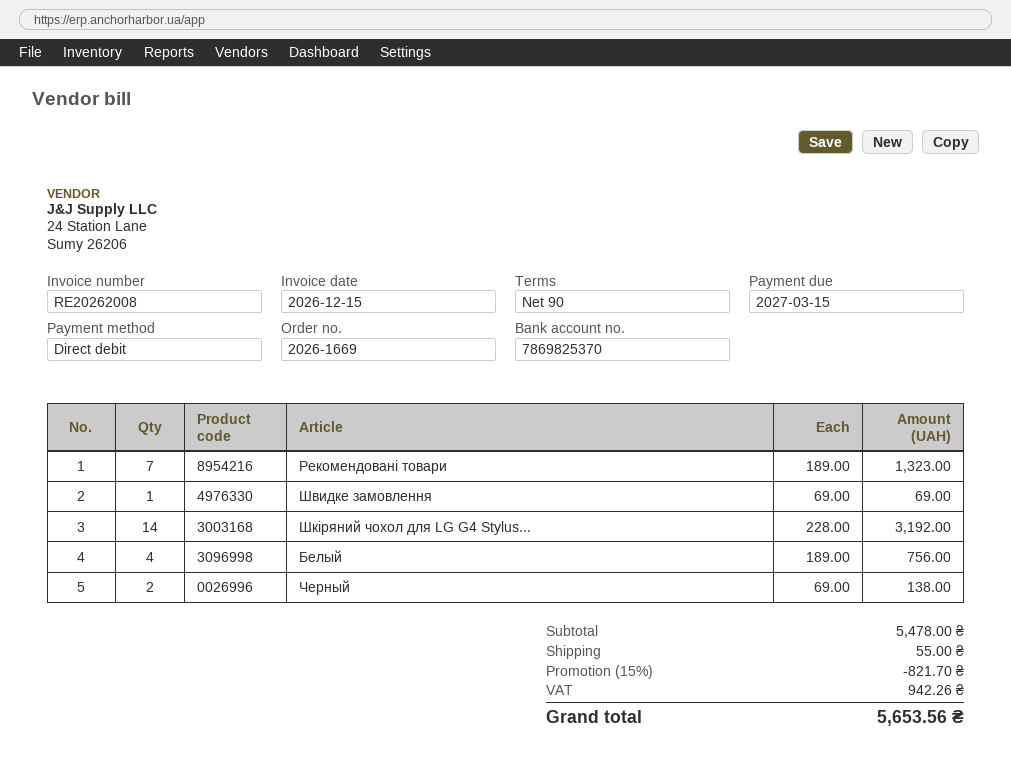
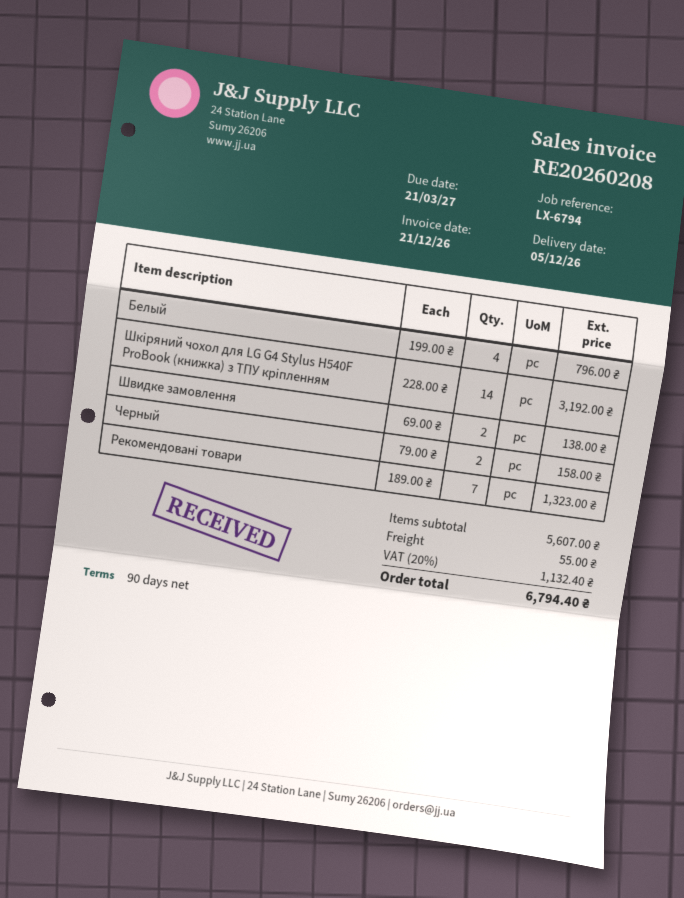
invoice number: RE20262008 -> RE20260208
invoice date: 2026-12-15 -> 2026-12-21
due date: 2027-03-15 -> 2027-03-21
Швидке замовлення: 1 x 69.00 = 69.00 -> 2 x 69.00 = 138.00
Белый: 4 x 189.00 = 756.00 -> 4 x 199.00 = 796.00
Черный: 2 x 69.00 = 138.00 -> 2 x 79.00 = 158.00
subtotal: 5478.00 -> 5607.00
discount: 15% = 821.70 -> none
tax: 942.26 -> 1132.40
total: 5653.56 -> 6794.40

